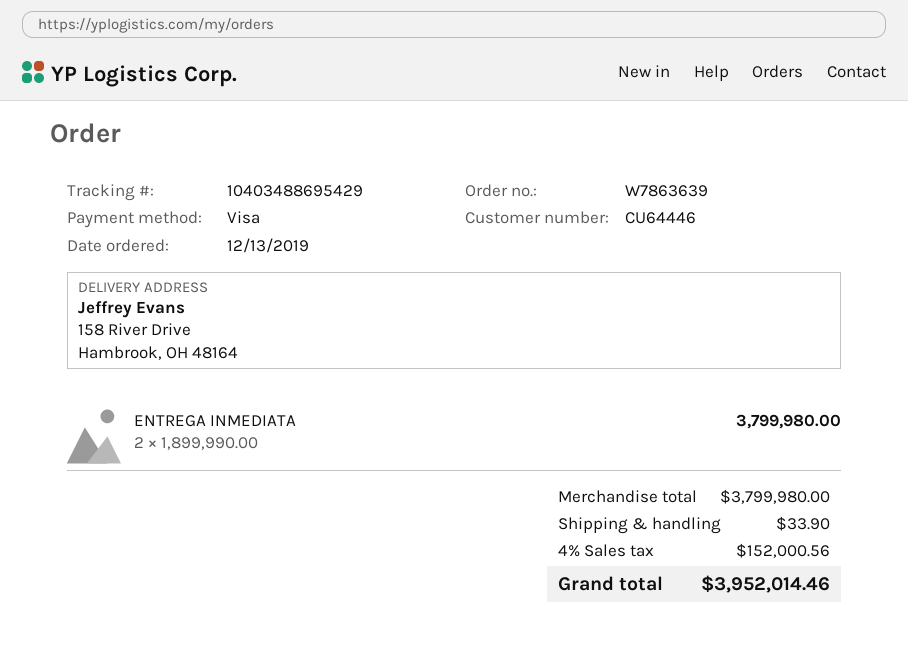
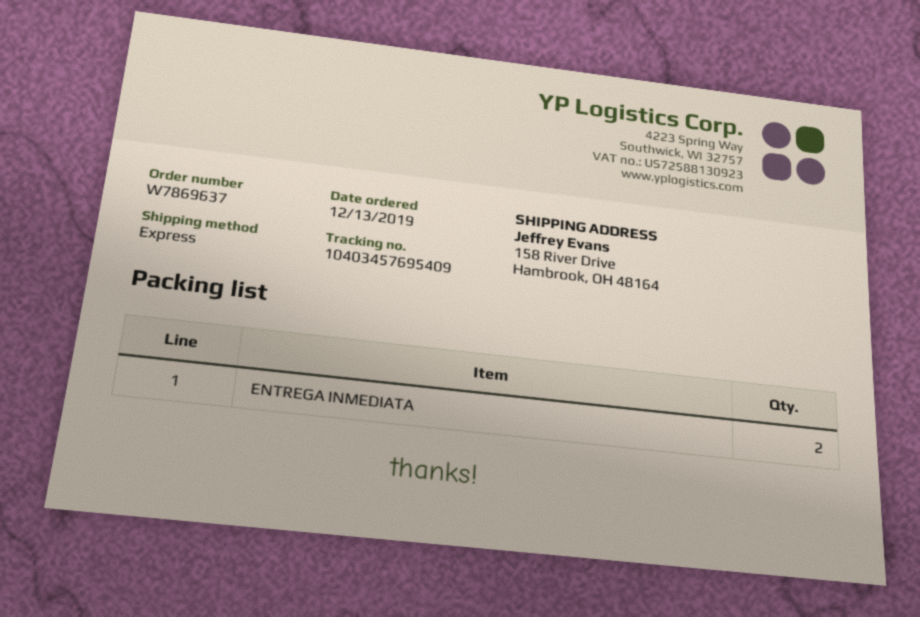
order number: W7863639 -> W7869637
tracking number: 10403488695429 -> 10403457695409

